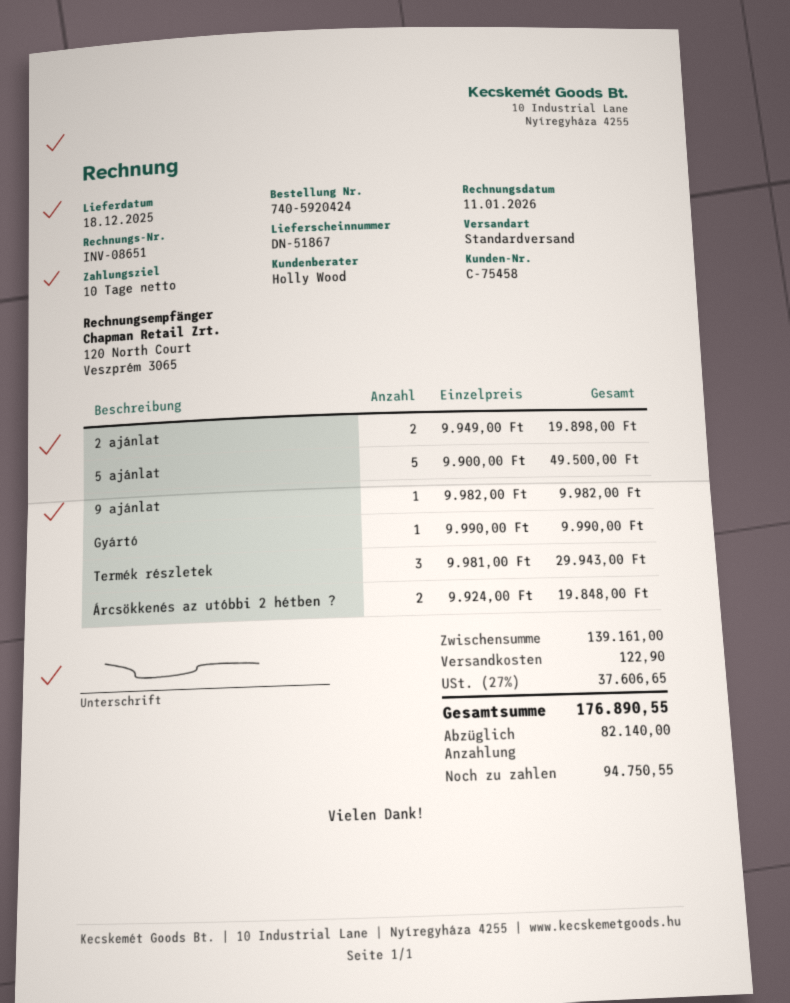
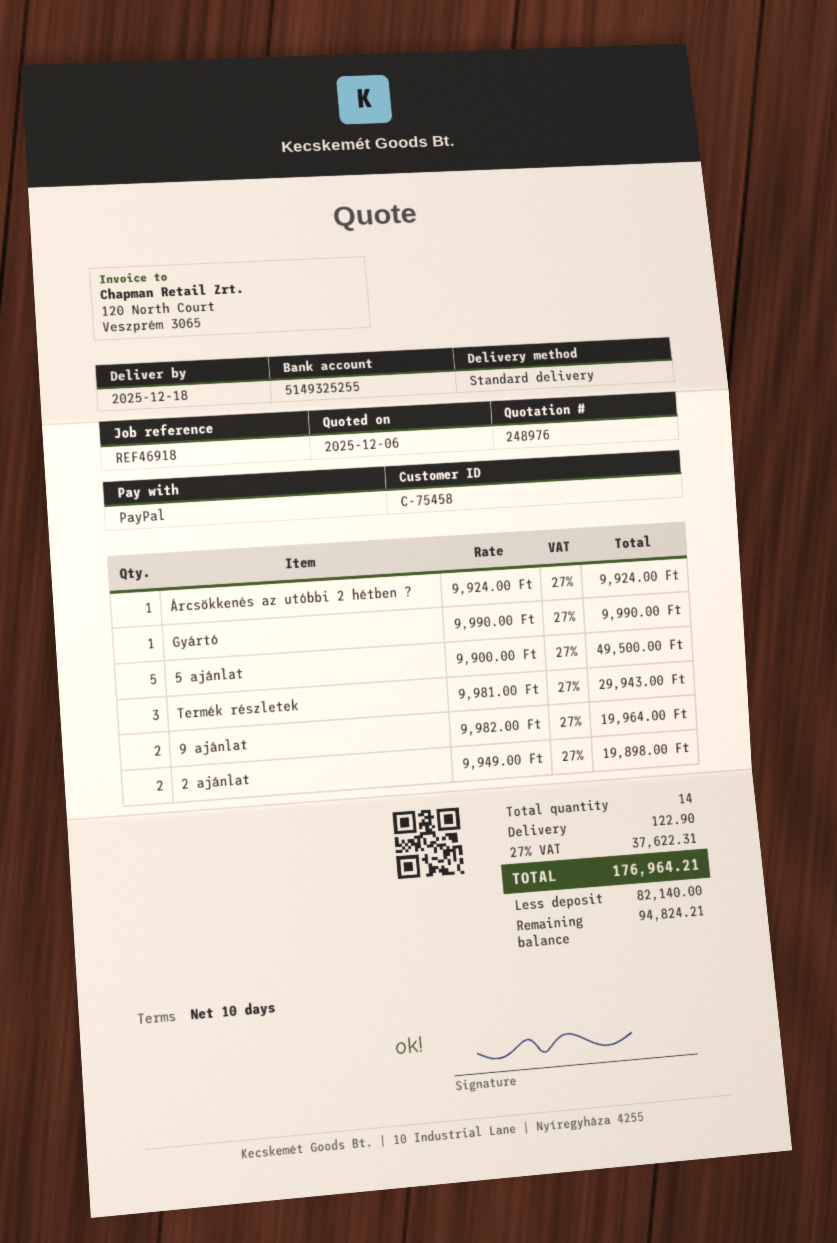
9 ajánlat: 1 x 9982.00 = 9982.00 -> 2 x 9982.00 = 19964.00
Árcsökkenés az utóbbi 2 hétben ?: 2 x 9924.00 = 19848.00 -> 1 x 9924.00 = 9924.00
tax: 27% = 37606.65 -> 27% = 37622.31
total: 176890.55 -> 176964.21
balance: 94750.55 -> 94824.21

